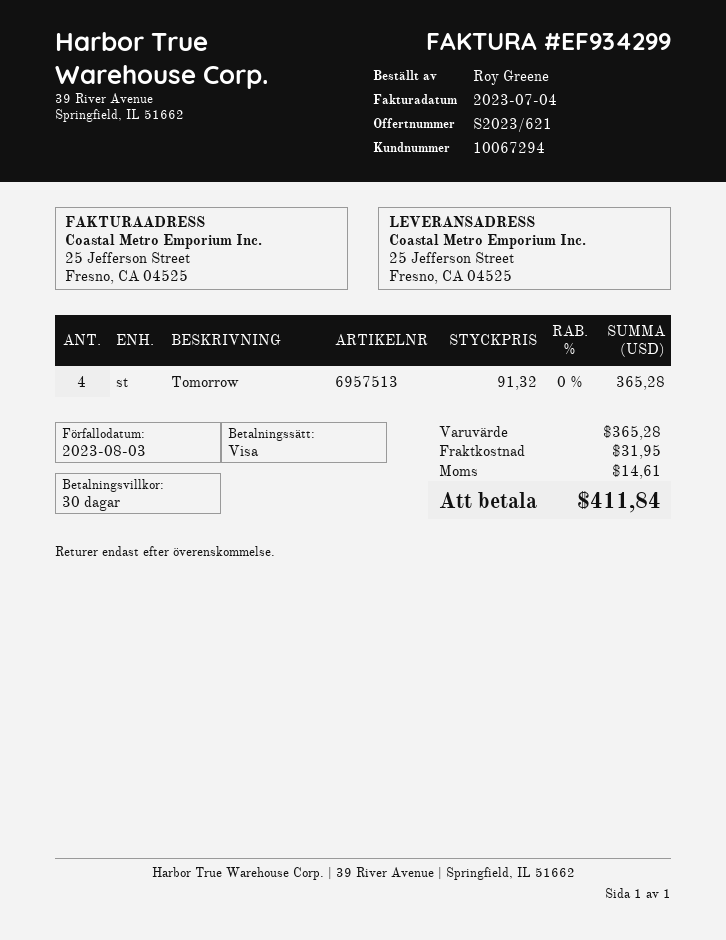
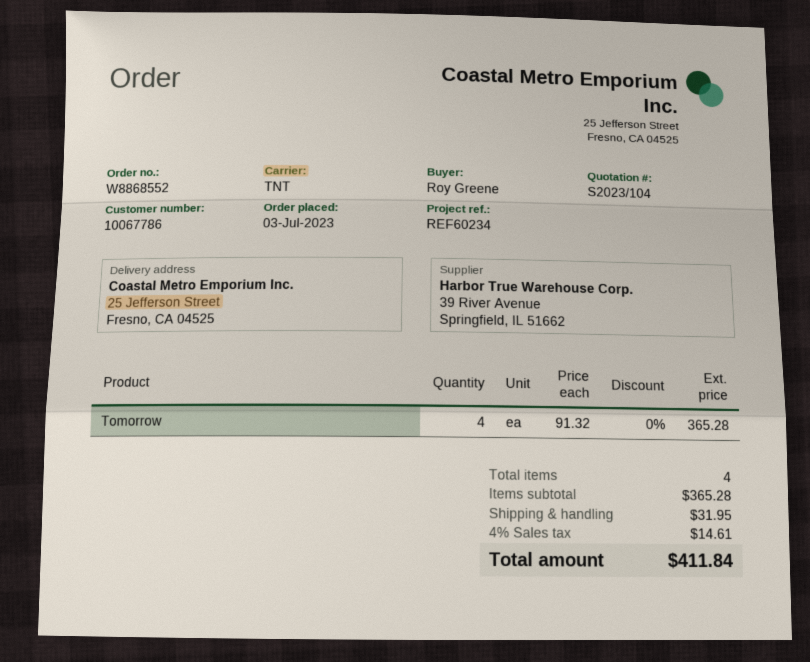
quote number: S2023/621 -> S2023/104
customer number: 10067294 -> 10067786

